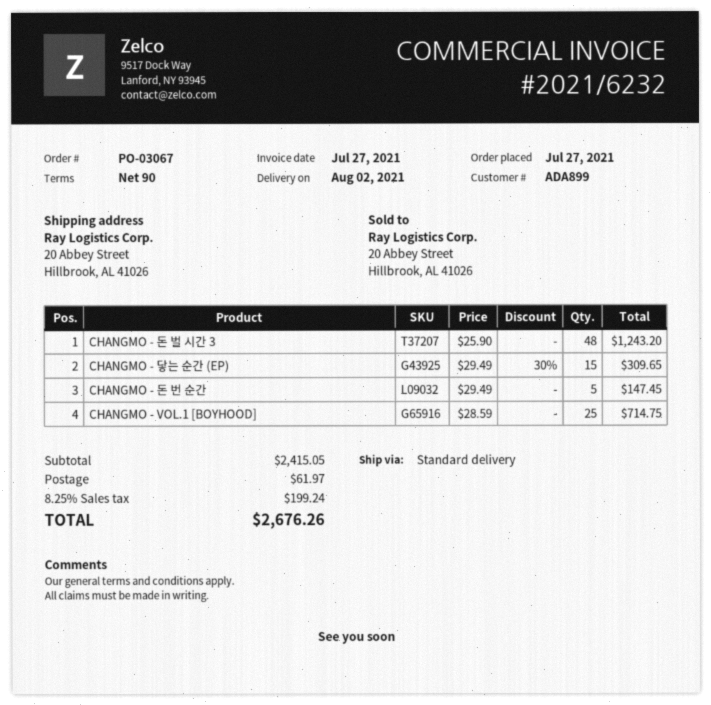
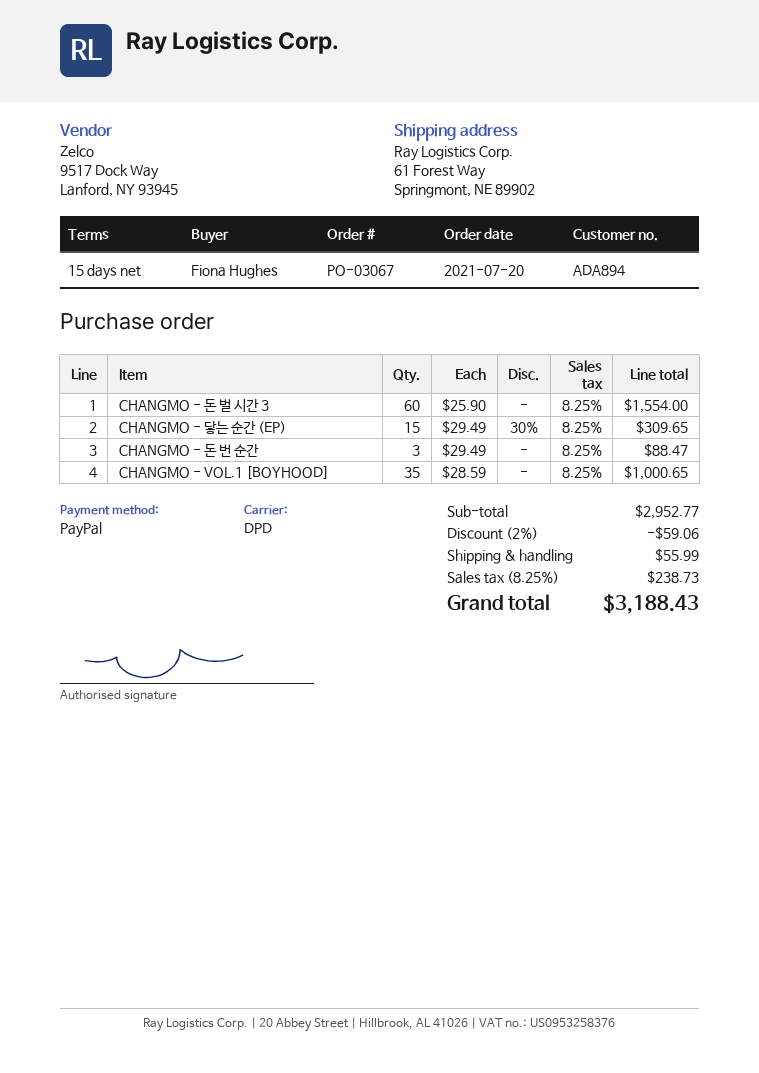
order date: 2021-07-27 -> 2021-07-20
payment terms: 90 days -> 15 days
customer number: ADA899 -> ADA894
shipping method: standard -> DPD
ship to: 20 Abbey Street, Hillbrook, AL 41026 -> 61 Forest Way, Springmont, NE 89902
CHANGMO - 돈 벌 시간 3: 48 x 25.90 = 1243.20 -> 60 x 25.90 = 1554.00
CHANGMO - 돈 번 순간: 5 x 29.49 = 147.45 -> 3 x 29.49 = 88.47
CHANGMO - VOL.1 [BOYHOOD]: 25 x 28.59 = 714.75 -> 35 x 28.59 = 1000.65
subtotal: 2415.05 -> 2952.77
discount: none -> 2% = 59.06
shipping: 61.97 -> 55.99
tax: 8.25% = 199.24 -> 8.25% = 238.73
total: 2676.26 -> 3188.43

